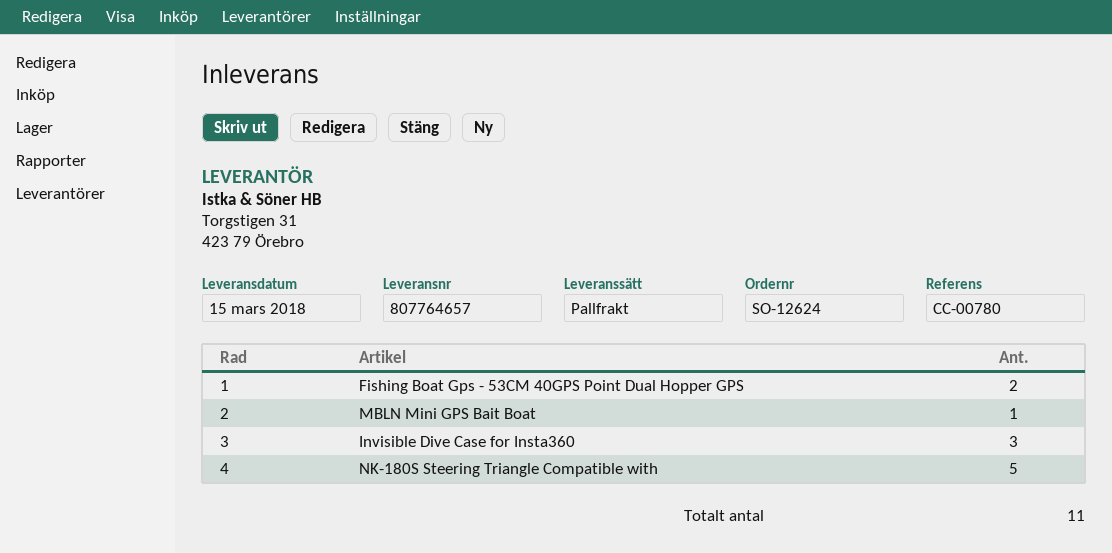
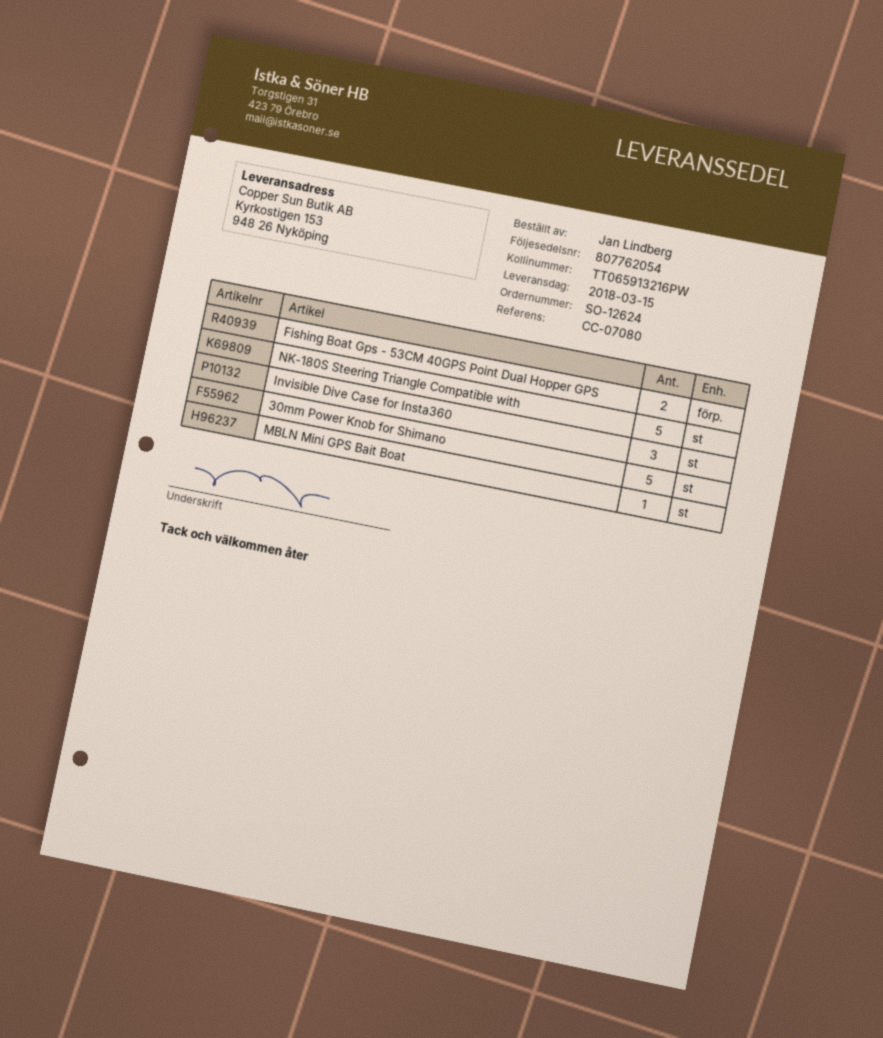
delivery note number: 807764657 -> 807762054
reference: CC-00780 -> CC-07080
30mm Power Knob for Shimano: none -> 5

